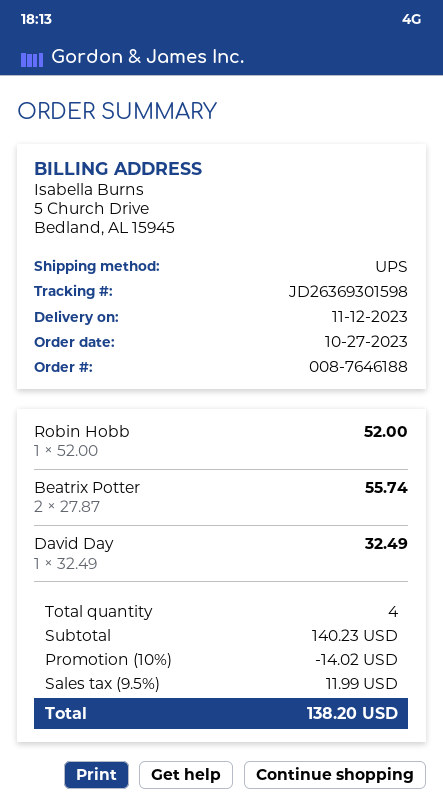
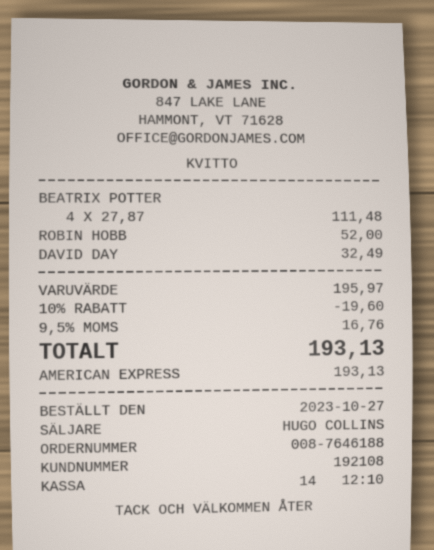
Beatrix Potter: 2 x 27.87 = 55.74 -> 4 x 27.87 = 111.48
subtotal: 140.23 -> 195.97
discount: 10% = 14.02 -> 10% = 19.60
tax: 9.5% = 11.99 -> 9.5% = 16.76
total: 138.20 -> 193.13

